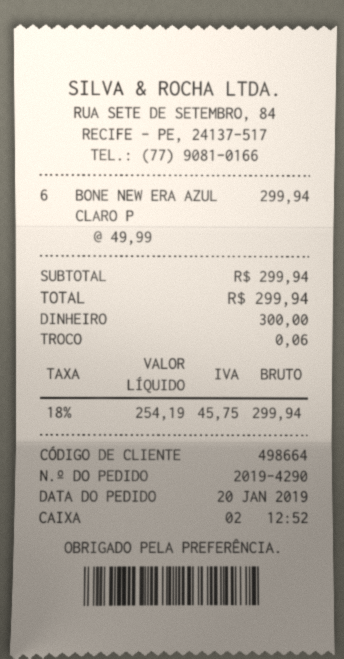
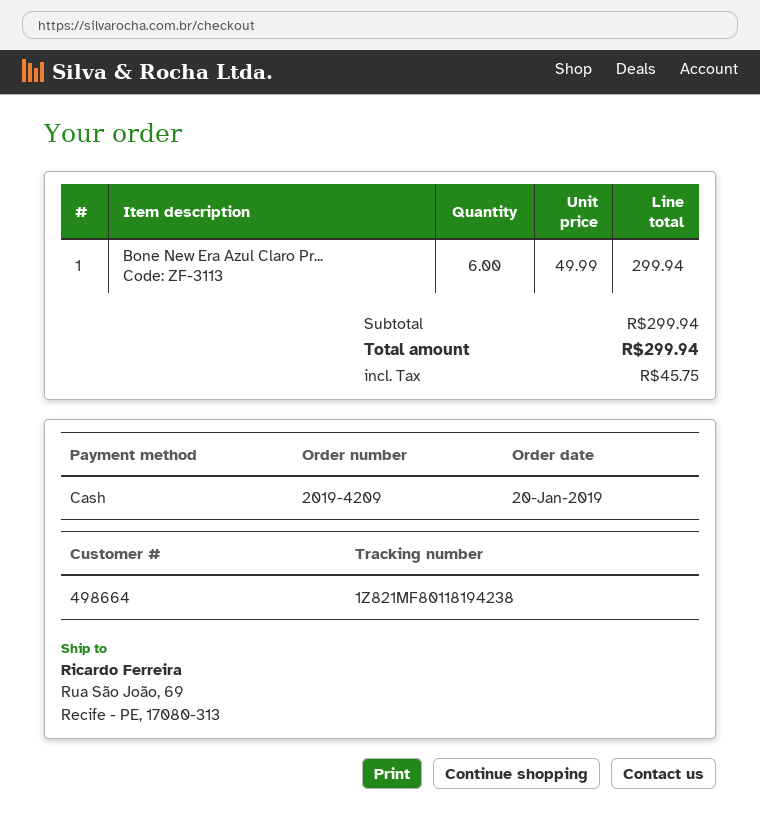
order number: 2019-4290 -> 2019-4209

